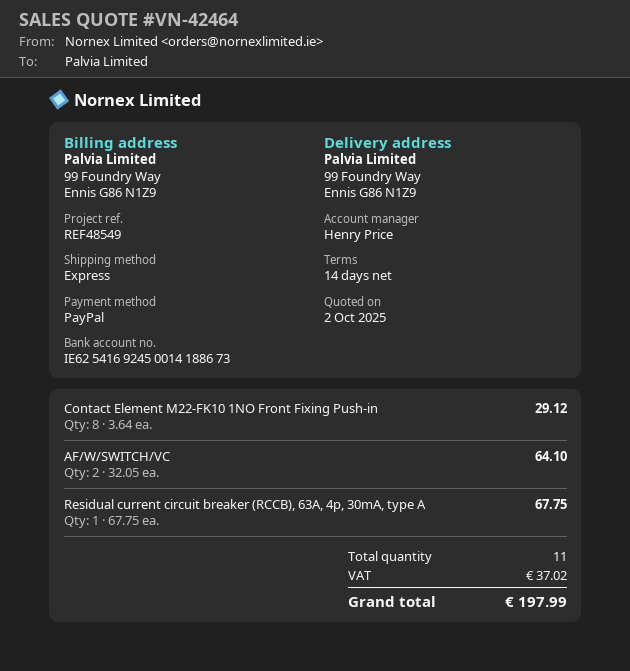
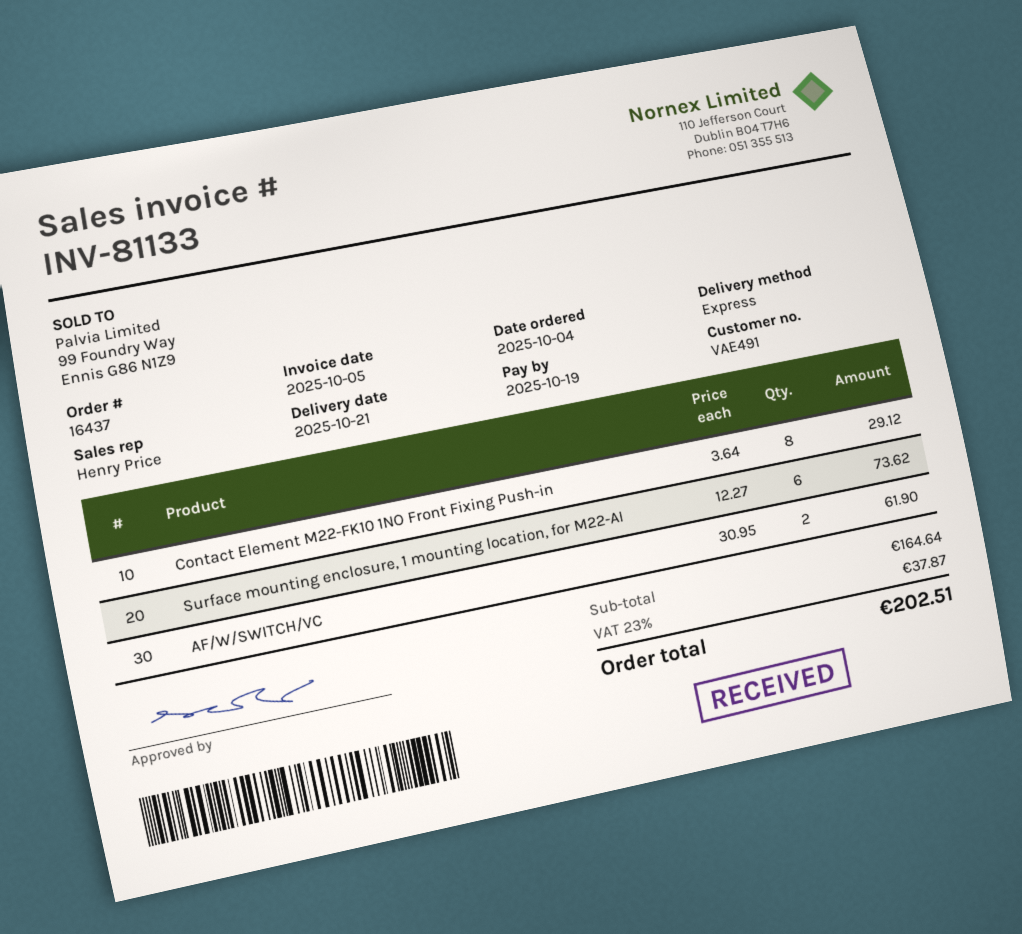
AF/W/SWITCH/VC: 2 x 32.05 = 64.10 -> 2 x 30.95 = 61.90
Residual current circuit breaker (RCCB), 63A, 4p, 30mA, type A: 1 x 67.75 = 67.75 -> none
Surface mounting enclosure, 1 mounting location, for M22-AI: none -> 6 x 12.27 = 73.62
tax: 37.02 -> 37.87
total: 197.99 -> 202.51

